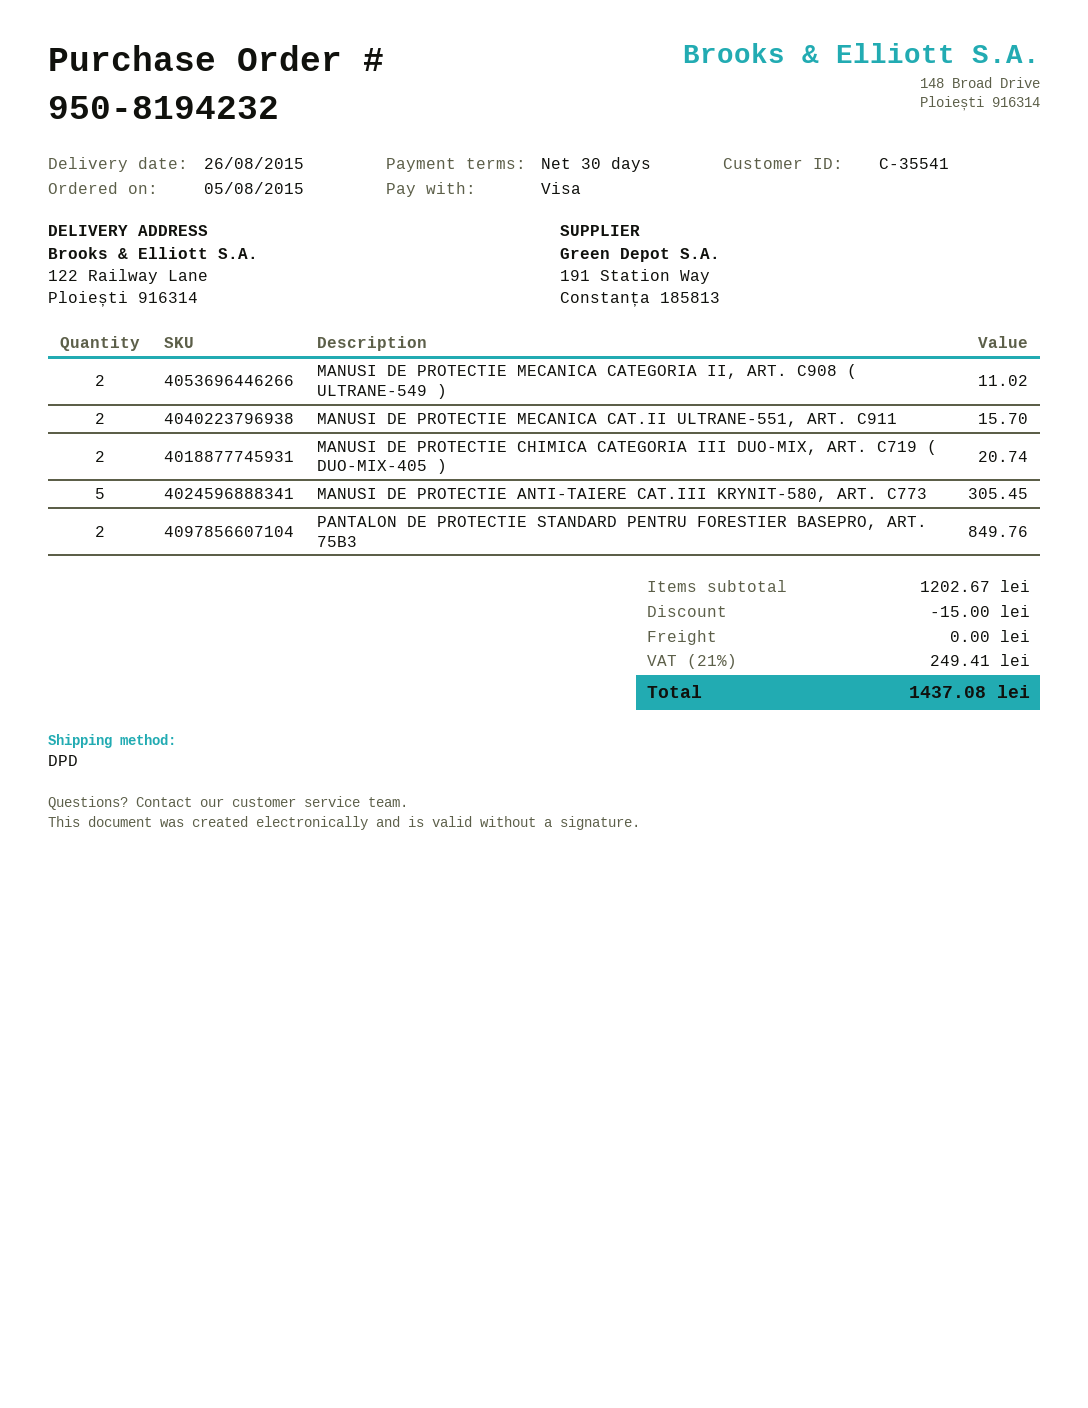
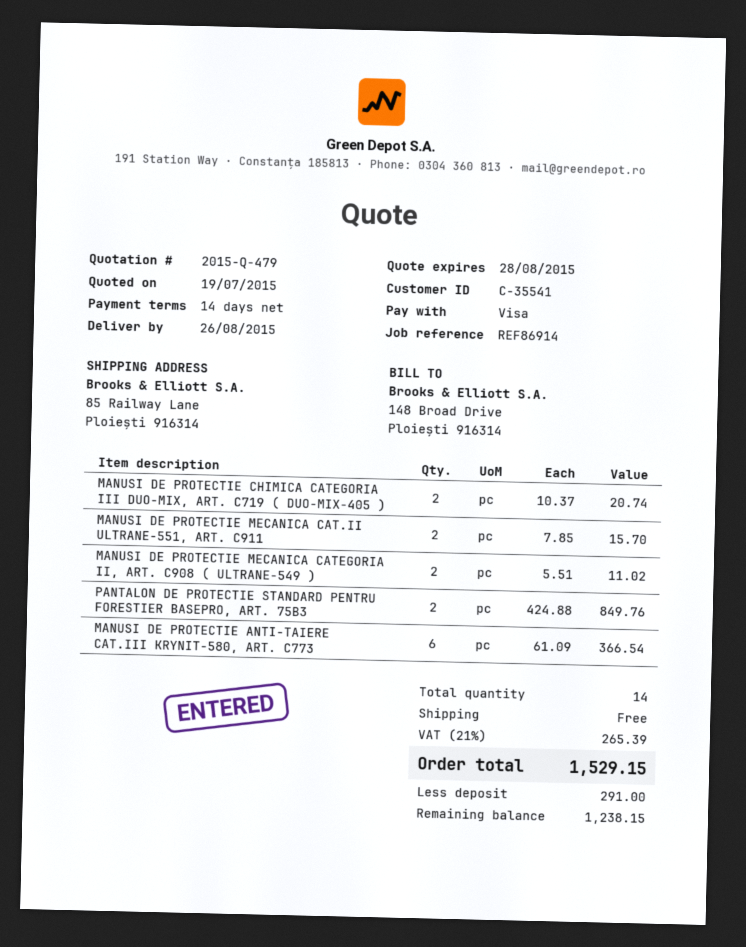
payment terms: 30 days -> 14 days
ship to: 122 Railway Lane, Ploiești 916314 -> 85 Railway Lane, Ploiești 916314
MANUSI DE PROTECTIE ANTI-TAIERE CAT.III KRYNIT-580, ART. C773: 5 for 305.45 -> 6 for 366.54
discount: 15.00 -> none
tax: 21% = 249.41 -> 21% = 265.39
total: 1437.08 -> 1529.15

